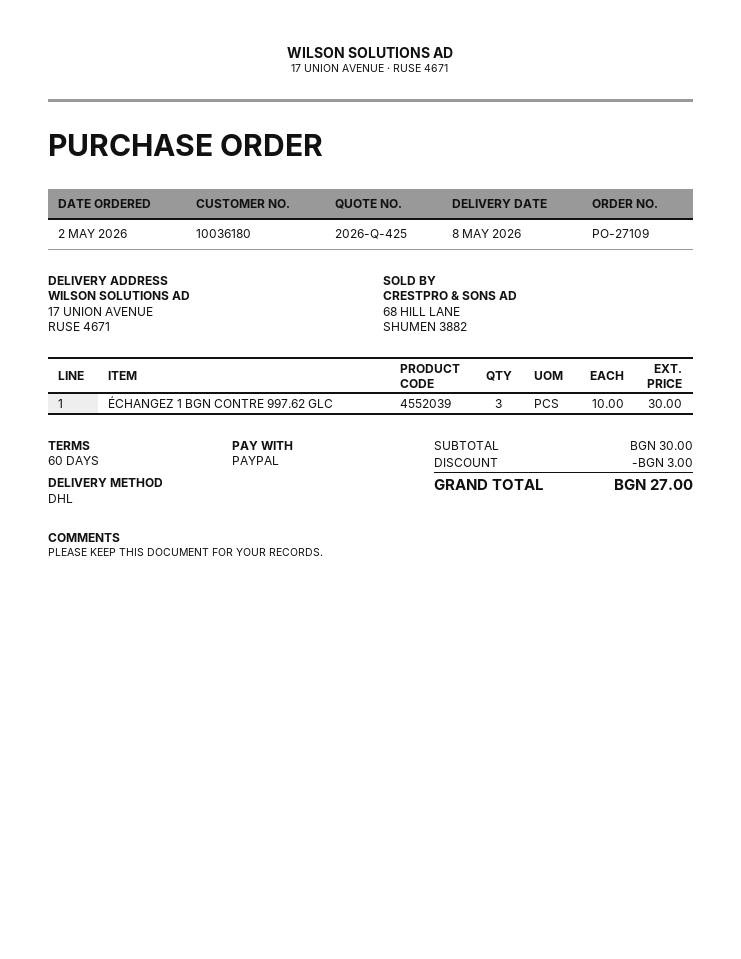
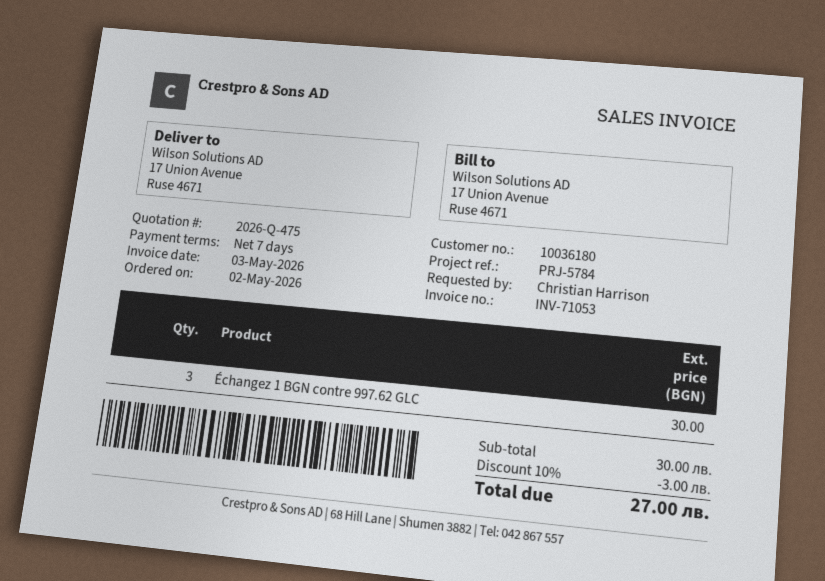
quote number: 2026-Q-425 -> 2026-Q-475
payment terms: 60 days -> 7 days

